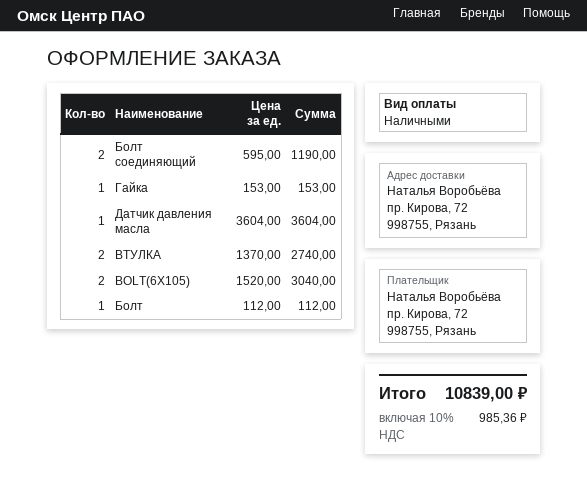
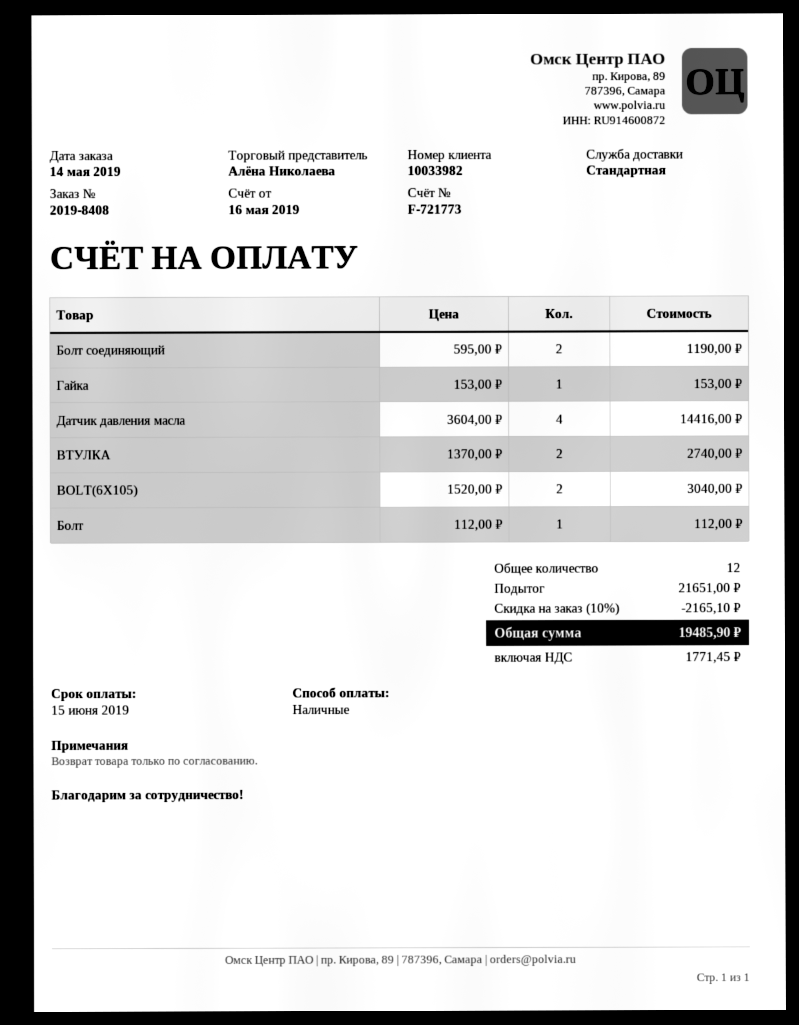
Датчик давления масла: 1 x 3604.00 = 3604.00 -> 4 x 3604.00 = 14416.00
discount: none -> 10% = 2165.10
tax: 985.36 -> 1771.45
total: 10839.00 -> 19485.90

